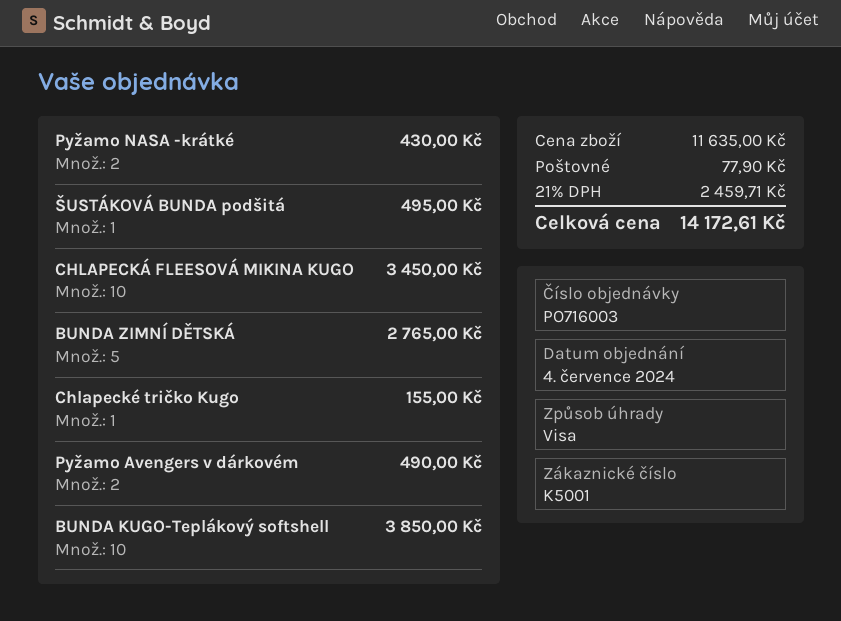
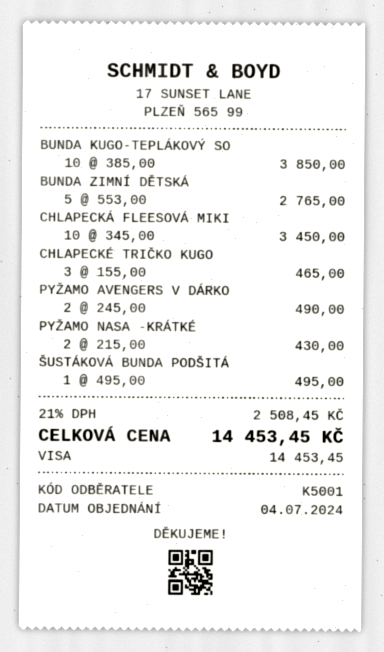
Chlapecké tričko Kugo: 1 for 155.00 -> 3 for 465.00
shipping: 77.90 -> none
tax: 21% = 2459.71 -> 21% = 2508.45
total: 14172.61 -> 14453.45

